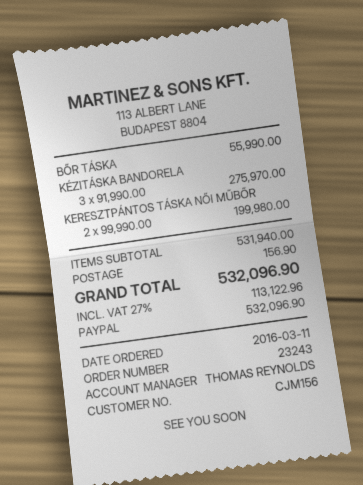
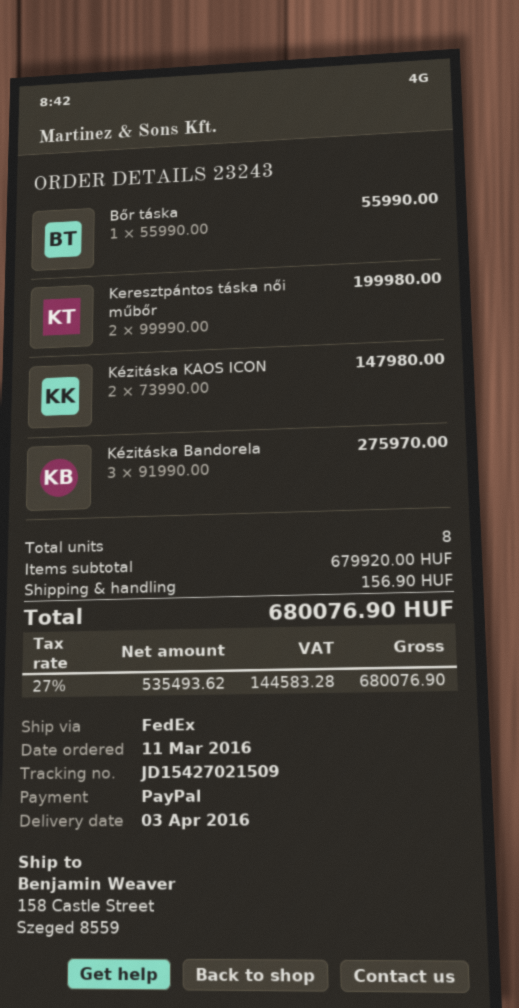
Kézitáska KAOS ICON: none -> 2 x 73990.00 = 147980.00
subtotal: 531940.00 -> 679920.00
tax: 27% = 113122.96 -> 27% = 144583.28
total: 532096.90 -> 680076.90

